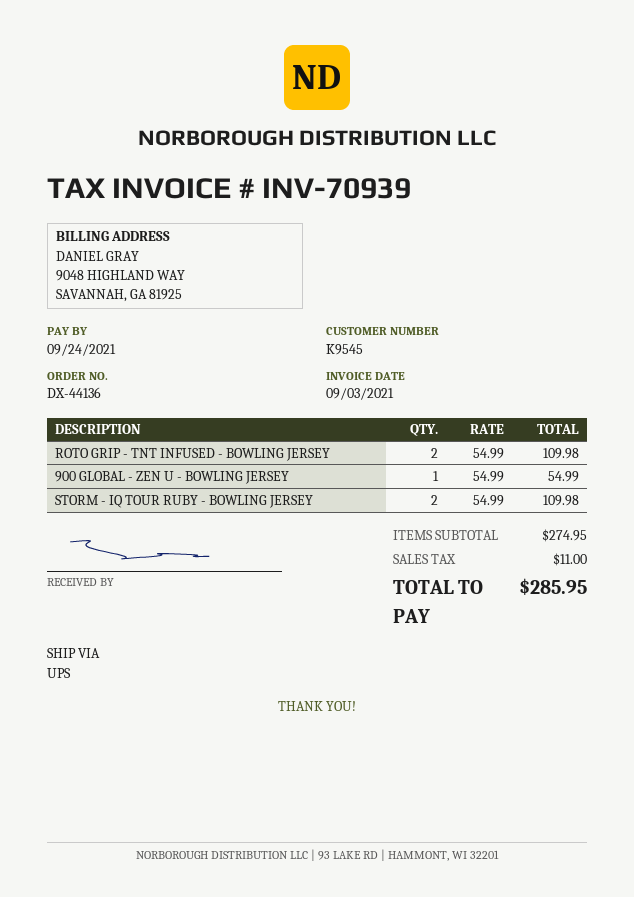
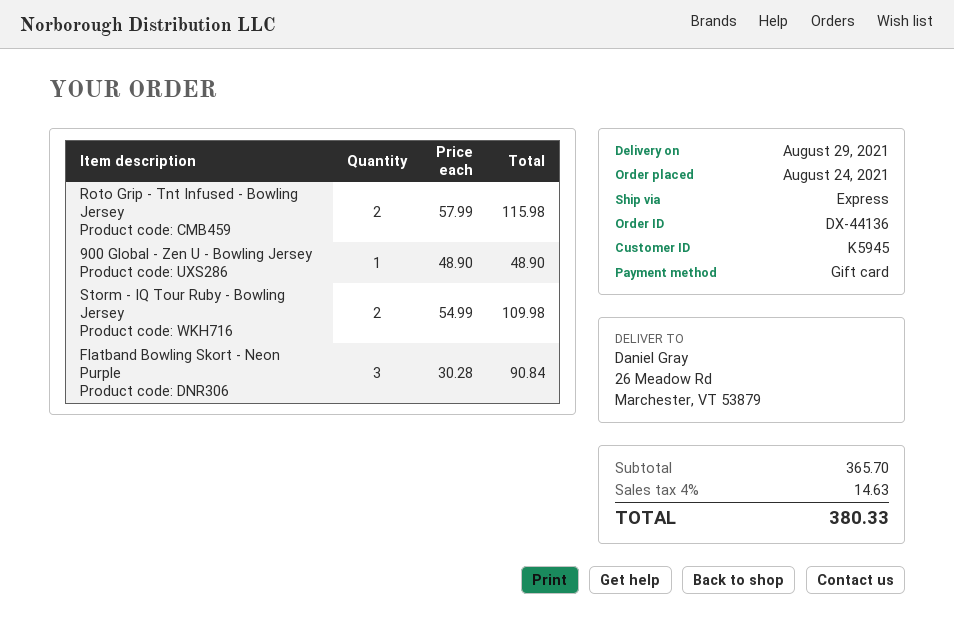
customer number: K9545 -> K5945
shipping method: UPS -> express
ROTO GRIP - TNT INFUSED - BOWLING JERSEY: 2 x 54.99 = 109.98 -> 2 x 57.99 = 115.98
900 GLOBAL - ZEN U - BOWLING JERSEY: 1 x 54.99 = 54.99 -> 1 x 48.90 = 48.90
Flatband Bowling Skort - Neon Purple: none -> 3 x 30.28 = 90.84
subtotal: 274.95 -> 365.70
tax: 11.00 -> 14.63
total: 285.95 -> 380.33

